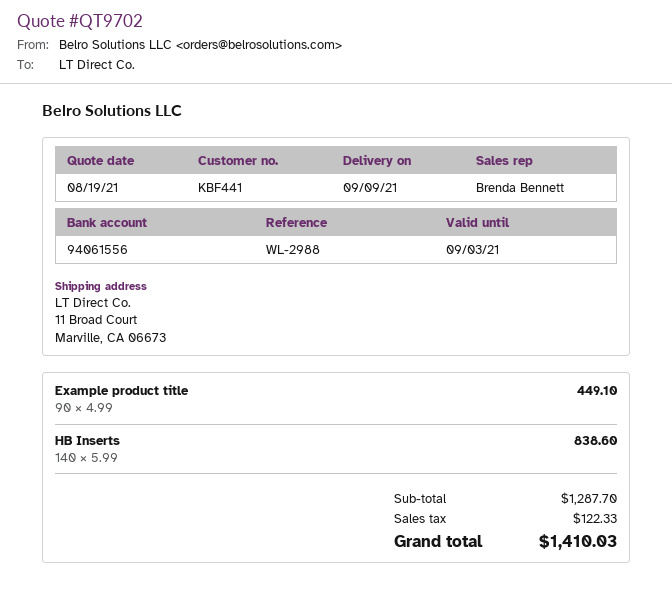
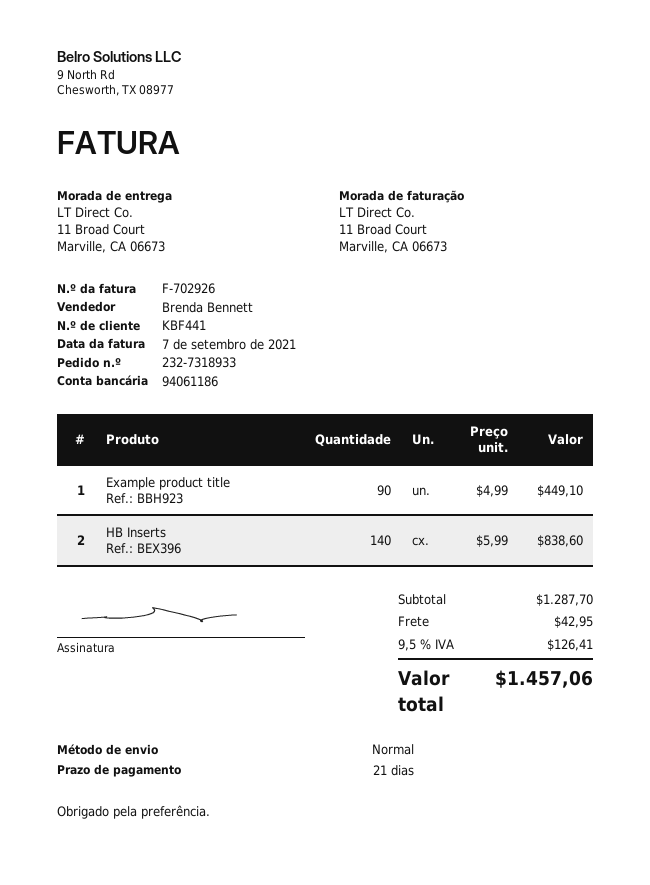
bank account: 94061556 -> 94061186
shipping: none -> 42.95
tax: 122.33 -> 126.41
total: 1410.03 -> 1457.06

